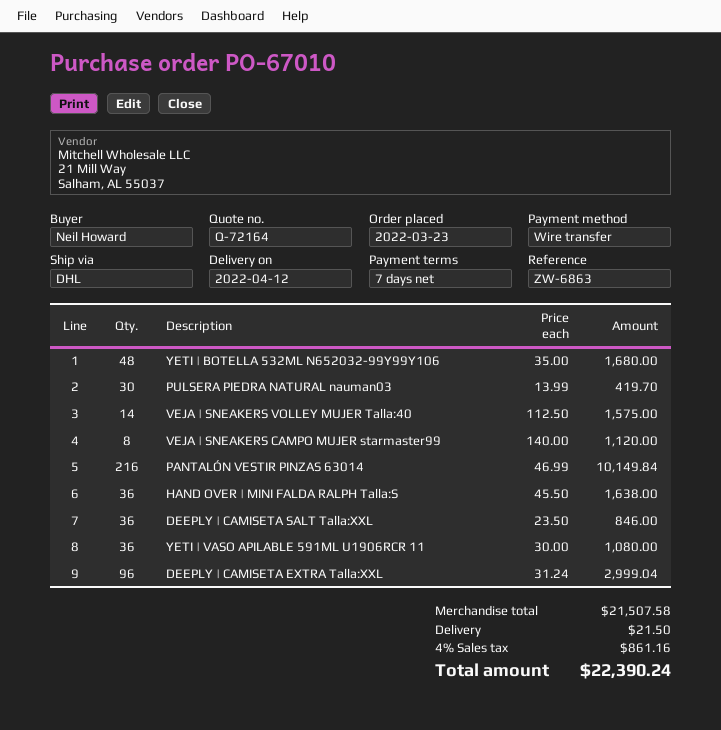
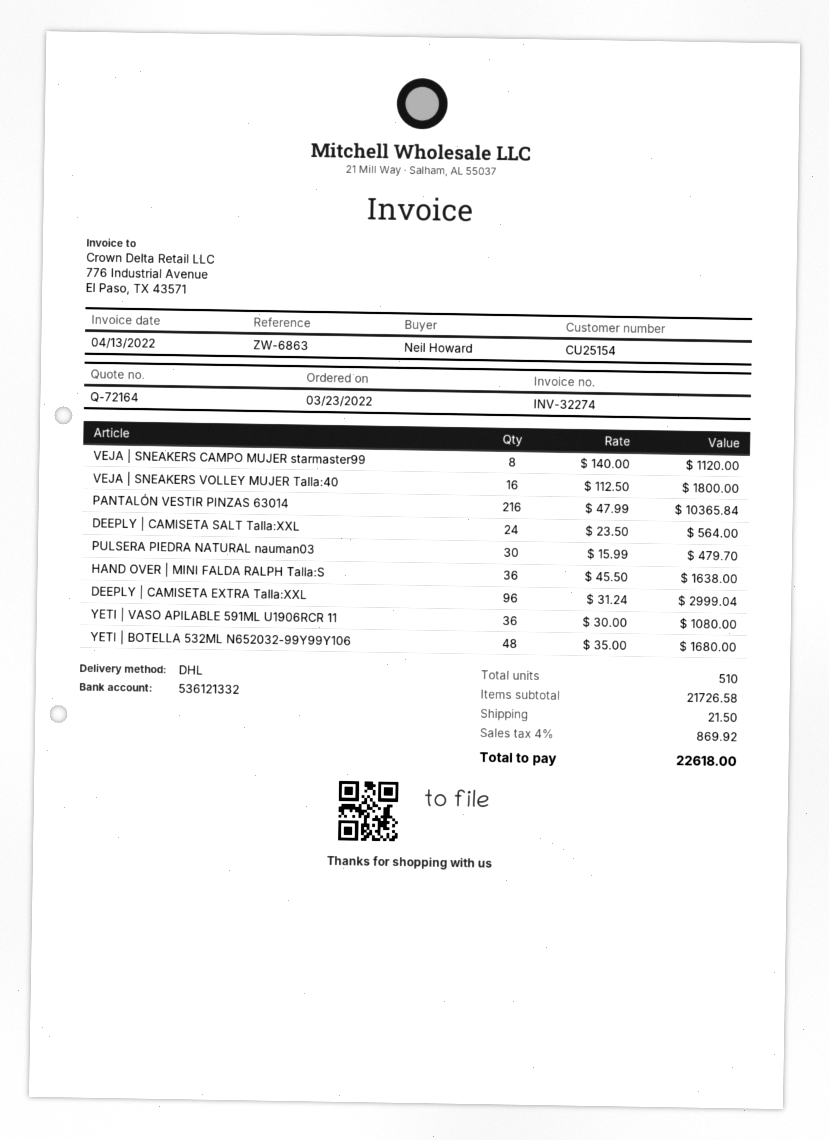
PULSERA PIEDRA NATURAL nauman03: 30 x 13.99 = 419.70 -> 30 x 15.99 = 479.70
VEJA | SNEAKERS VOLLEY MUJER Talla:40: 14 x 112.50 = 1575.00 -> 16 x 112.50 = 1800.00
PANTALÓN VESTIR PINZAS 63014: 216 x 46.99 = 10149.84 -> 216 x 47.99 = 10365.84
DEEPLY | CAMISETA SALT Talla:XXL: 36 x 23.50 = 846.00 -> 24 x 23.50 = 564.00
subtotal: 21507.58 -> 21726.58
tax: 4% = 861.16 -> 4% = 869.92
total: 22390.24 -> 22618.00

